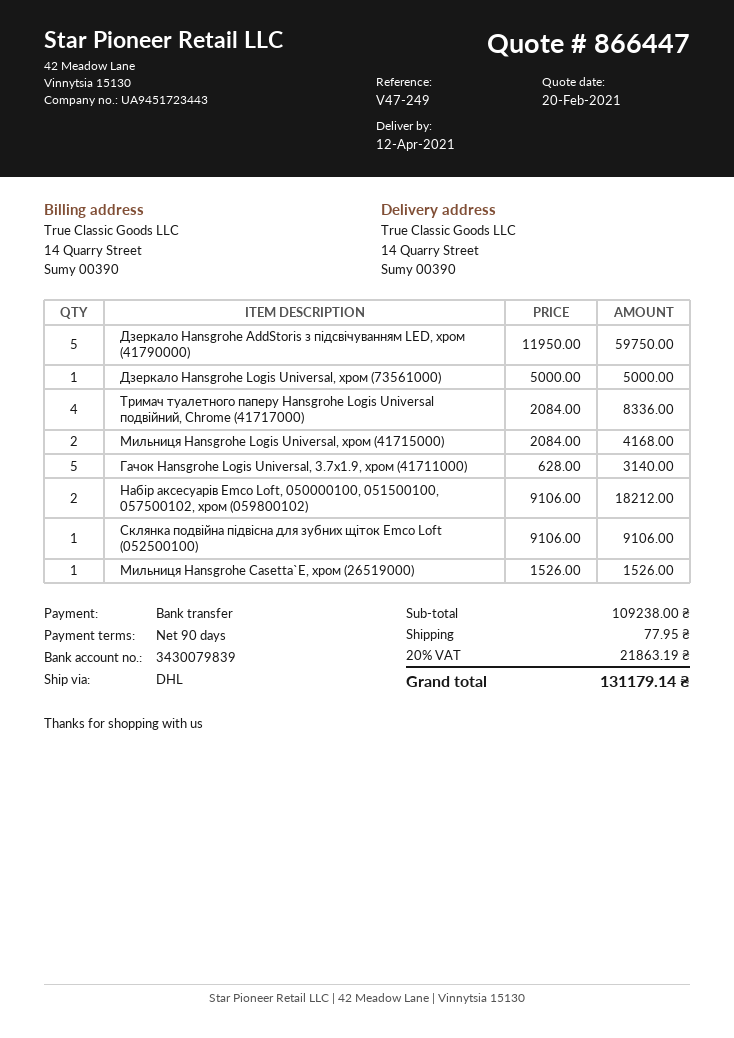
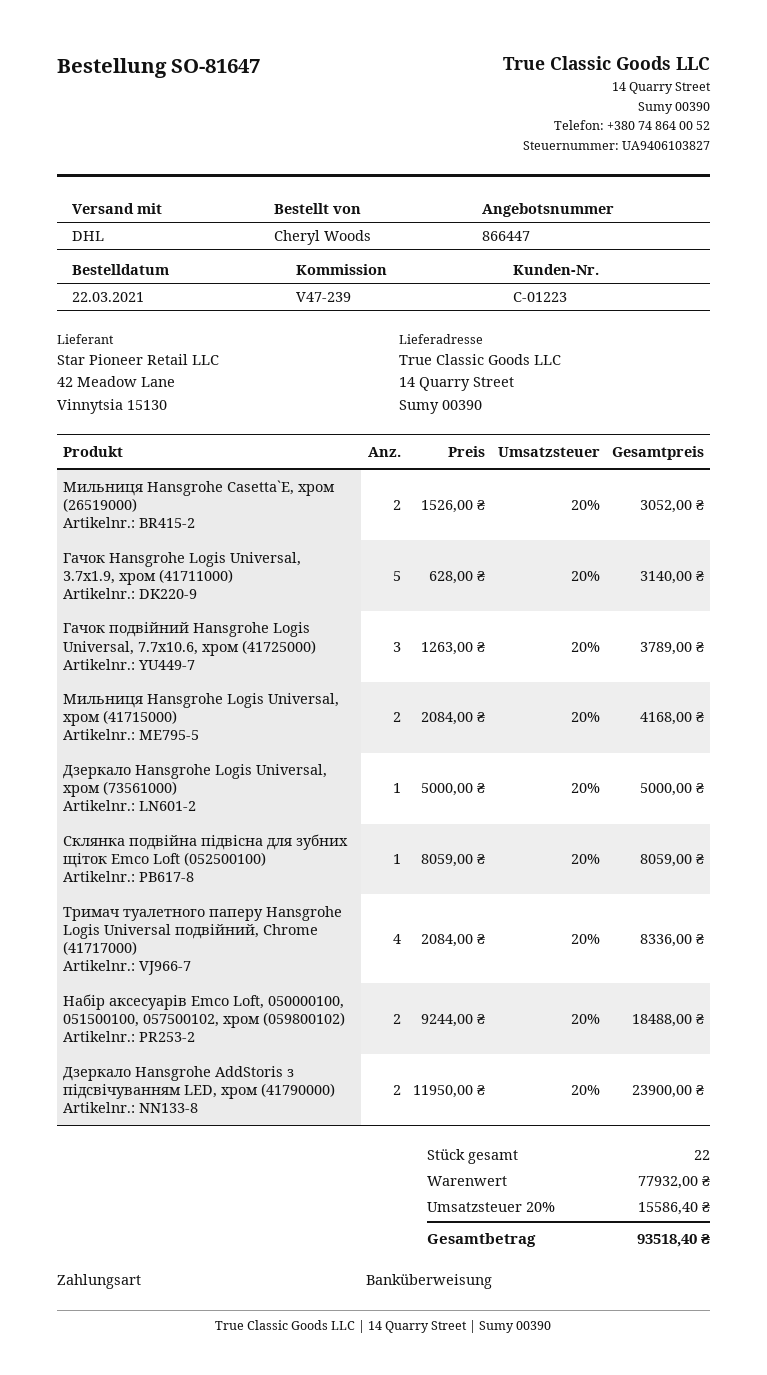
reference: V47-249 -> V47-239
Дзеркало Hansgrohe AddStoris з підсвічуванням LED, хром (41790000): 5 x 11950.00 = 59750.00 -> 2 x 11950.00 = 23900.00
Набір аксесуарів Emco Loft, 050000100, 051500100, 057500102, хром (059800102): 2 x 9106.00 = 18212.00 -> 2 x 9244.00 = 18488.00
Склянка подвійна підвісна для зубних щіток Emco Loft (052500100): 1 x 9106.00 = 9106.00 -> 1 x 8059.00 = 8059.00
Мильниця Hansgrohe Casetta`E, хром (26519000): 1 x 1526.00 = 1526.00 -> 2 x 1526.00 = 3052.00
Гачок подвійний Hansgrohe Logis Universal, 7.7х10.6, хром (41725000): none -> 3 x 1263.00 = 3789.00
subtotal: 109238.00 -> 77932.00
shipping: 77.95 -> none
tax: 20% = 21863.19 -> 20% = 15586.40
total: 131179.14 -> 93518.40

